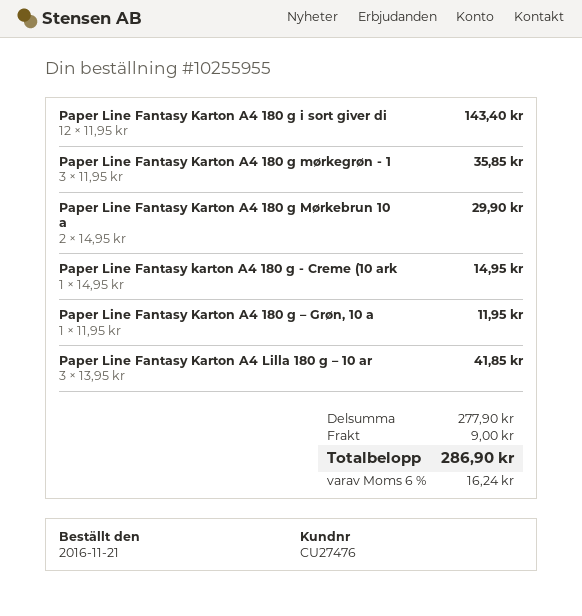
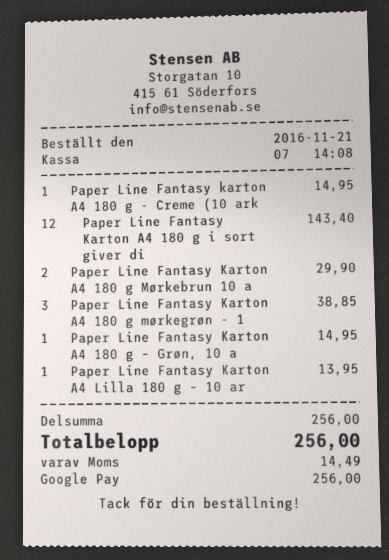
Paper Line Fantasy Karton A4 180 g mørkegrøn - 1: 3 for 35.85 -> 3 for 38.85
Paper Line Fantasy Karton A4 180 g – Grøn, 10 a: 1 for 11.95 -> 1 for 14.95
Paper Line Fantasy Karton A4 Lilla 180 g – 10 ar: 3 for 41.85 -> 1 for 13.95
subtotal: 277.90 -> 256.00
shipping: 9.00 -> none
tax: 16.24 -> 14.49
total: 286.90 -> 256.00

